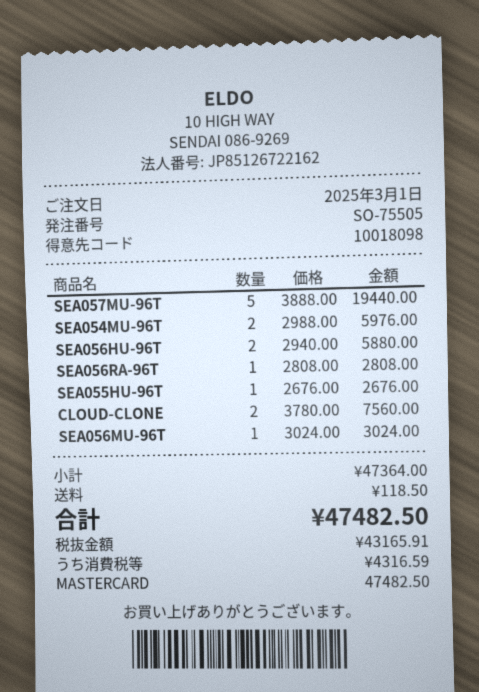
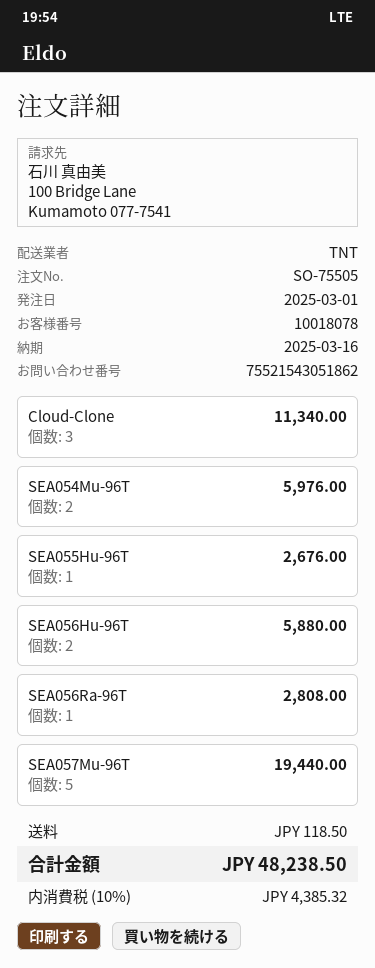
customer number: 10018098 -> 10018078
CLOUD-CLONE: 2 for 7560.00 -> 3 for 11340.00
SEA056MU-96T: 1 for 3024.00 -> none
tax: 4316.59 -> 4385.32
total: 47482.50 -> 48238.50

